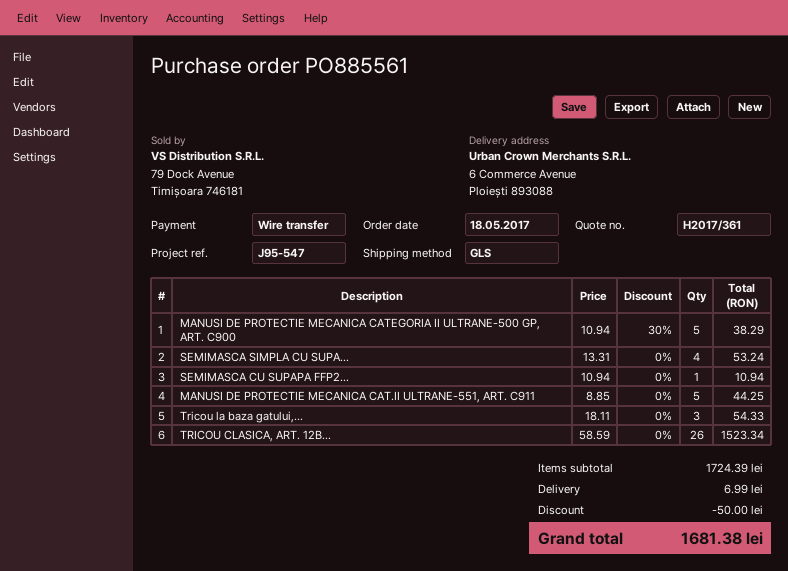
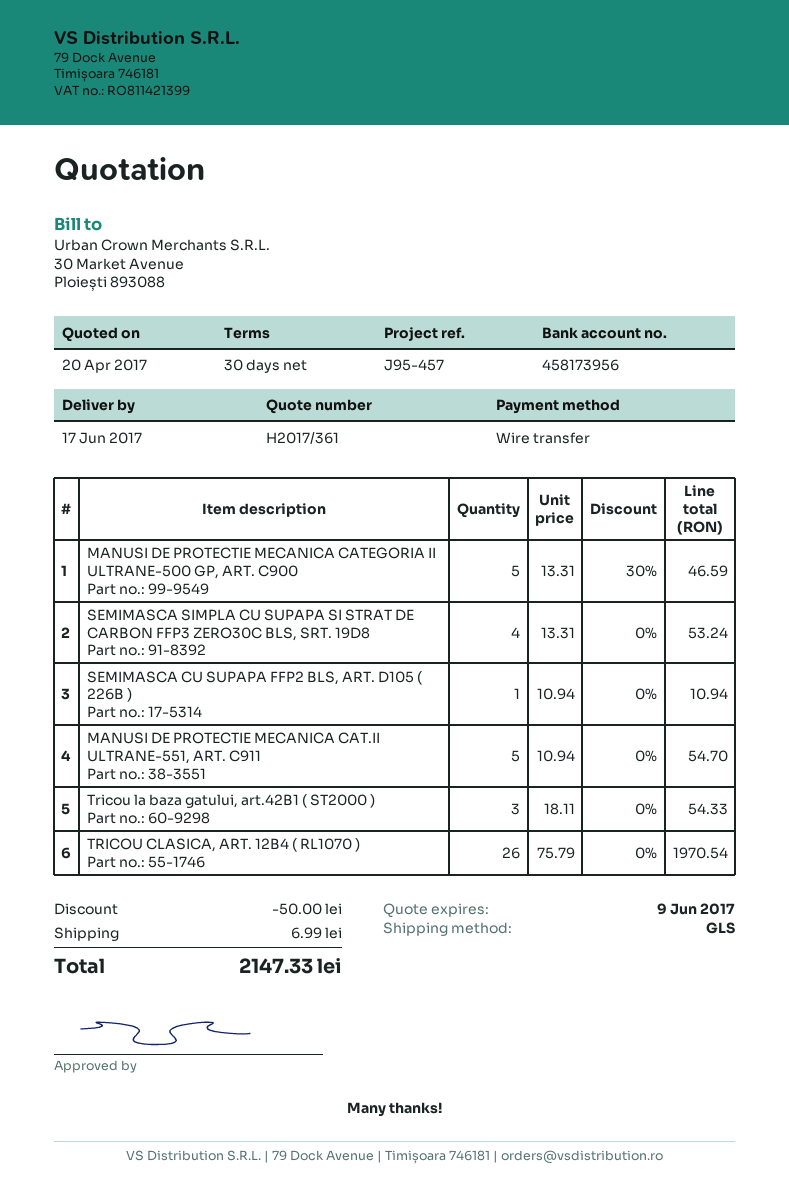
reference: J95-547 -> J95-457
MANUSI DE PROTECTIE MECANICA CATEGORIA II ULTRANE-500 GP, ART. C900: 5 x 10.94 - 30% = 38.29 -> 5 x 13.31 - 30% = 46.59
MANUSI DE PROTECTIE MECANICA CAT.II ULTRANE-551, ART. C911: 5 x 8.85 = 44.25 -> 5 x 10.94 = 54.70
TRICOU CLASICA, ART. 12B...: 26 x 58.59 = 1523.34 -> 26 x 75.79 = 1970.54
total: 1681.38 -> 2147.33

